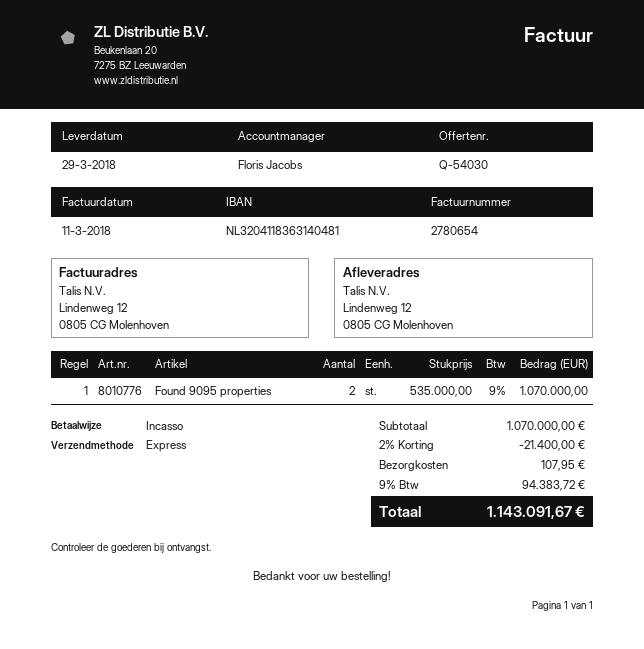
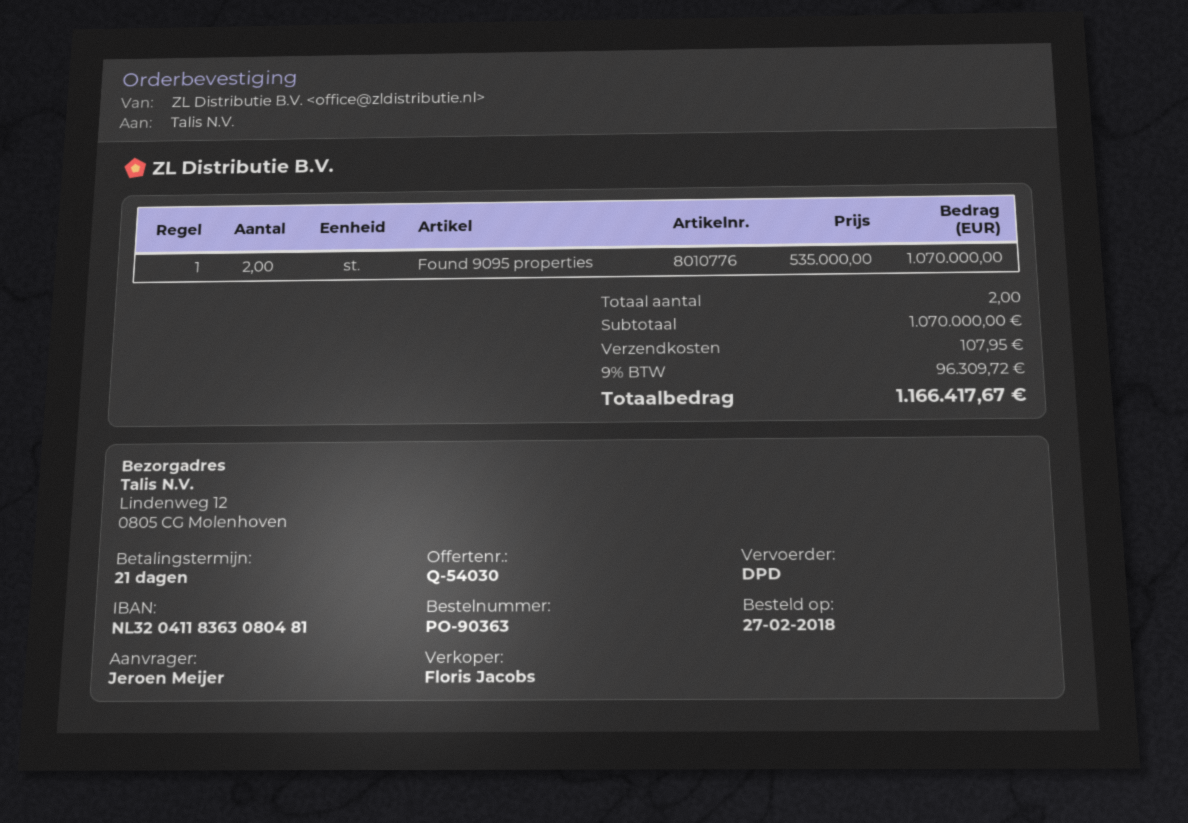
bank account: NL3204118363140481 -> NL3204118363080481
shipping method: express -> DPD
discount: 2% = 21400.00 -> none
tax: 9% = 94383.72 -> 9% = 96309.72
total: 1143091.67 -> 1166417.67

